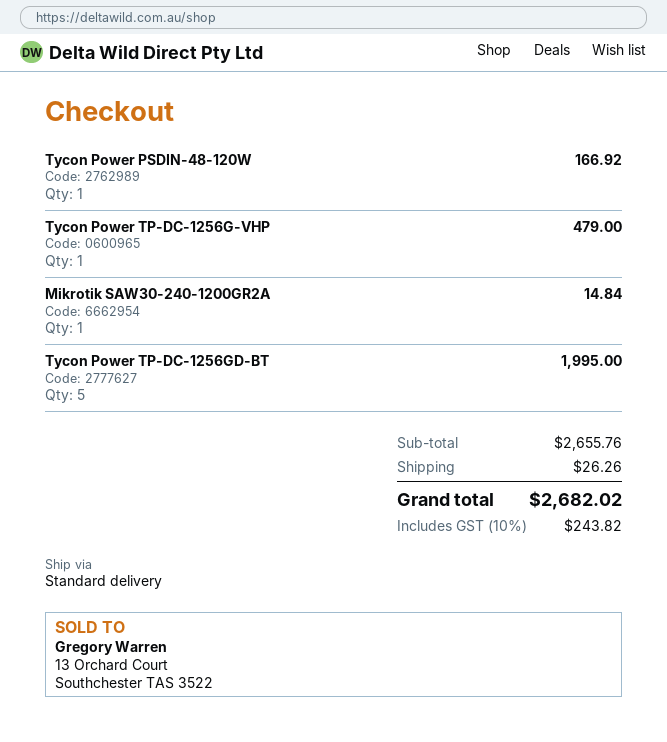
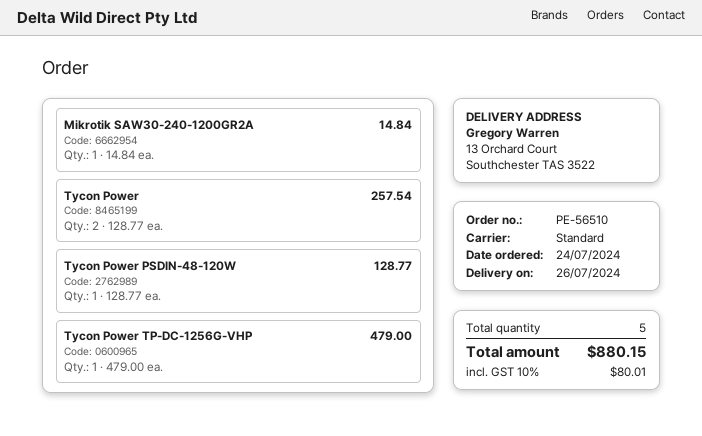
Tycon Power PSDIN-48-120W: 1 for 166.92 -> 1 for 128.77
Tycon Power TP-DC-1256GD-BT: 5 for 1995.00 -> none
Tycon Power: none -> 2 for 257.54
shipping: 26.26 -> none
tax: 10% = 243.82 -> 10% = 80.01
total: 2682.02 -> 880.15

